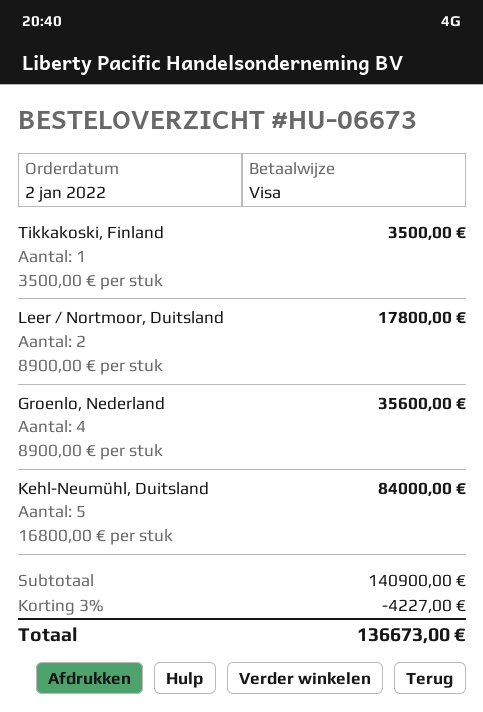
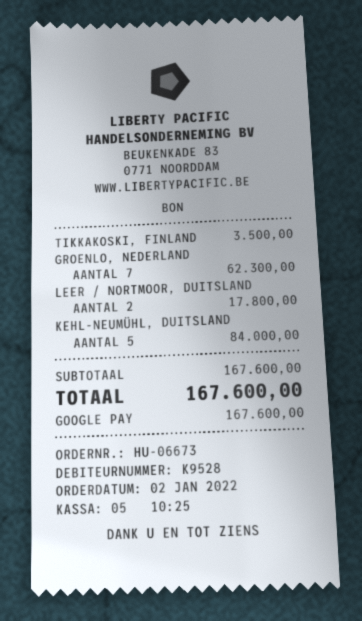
payment method: Visa -> Google Pay
Groenlo, Nederland: 4 for 35600.00 -> 7 for 62300.00
subtotal: 140900.00 -> 167600.00
discount: 3% = 4227.00 -> none
total: 136673.00 -> 167600.00

